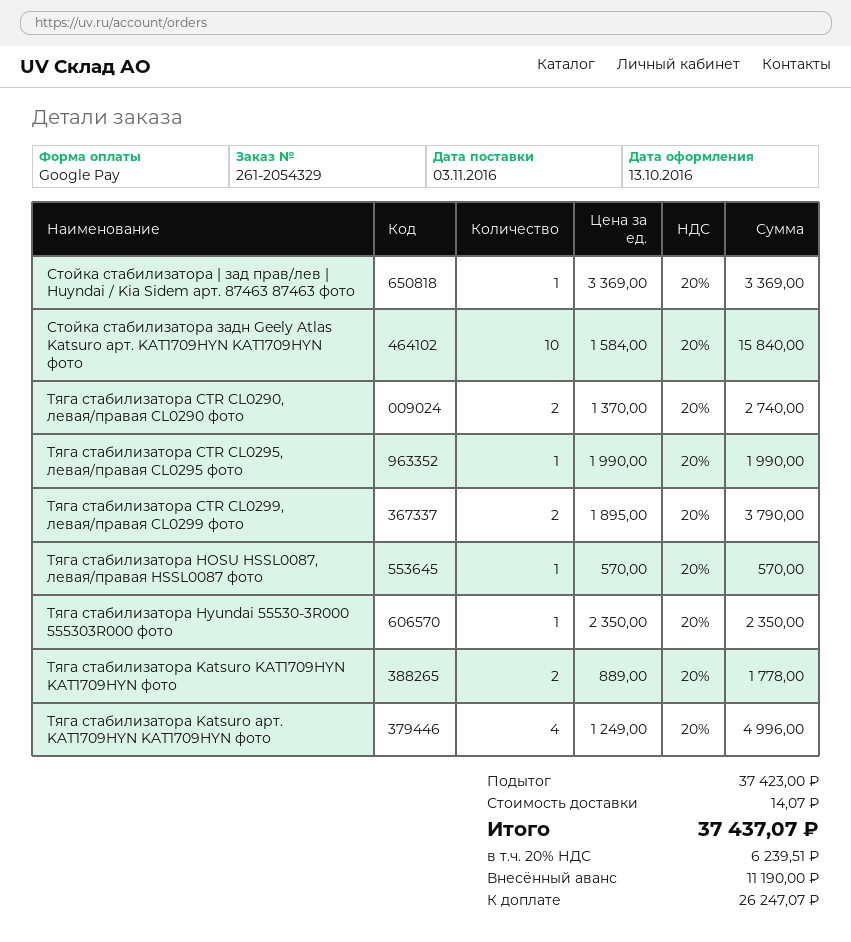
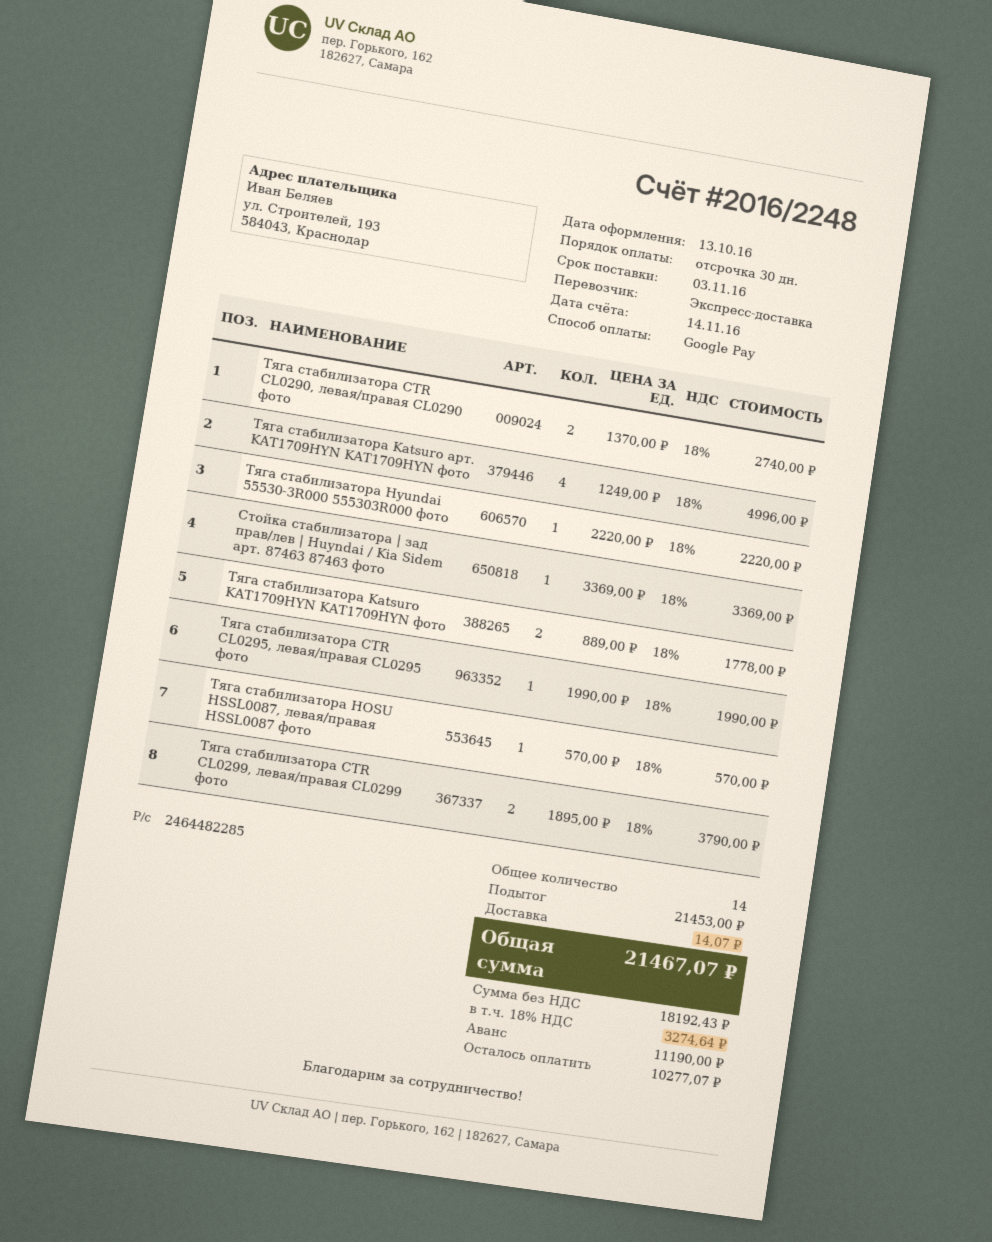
Стойка стабилизатора задн Geely Atlas Katsuro арт. KAT1709HYN KAT1709HYN фото: 10 x 1584.00 = 15840.00 -> none
Тяга стабилизатора Hyundai 55530-3R000 555303R000 фото: 1 x 2350.00 = 2350.00 -> 1 x 2220.00 = 2220.00
subtotal: 37423.00 -> 21453.00
tax: 20% = 6239.51 -> 18% = 3274.64
total: 37437.07 -> 21467.07
balance: 26247.07 -> 10277.07

